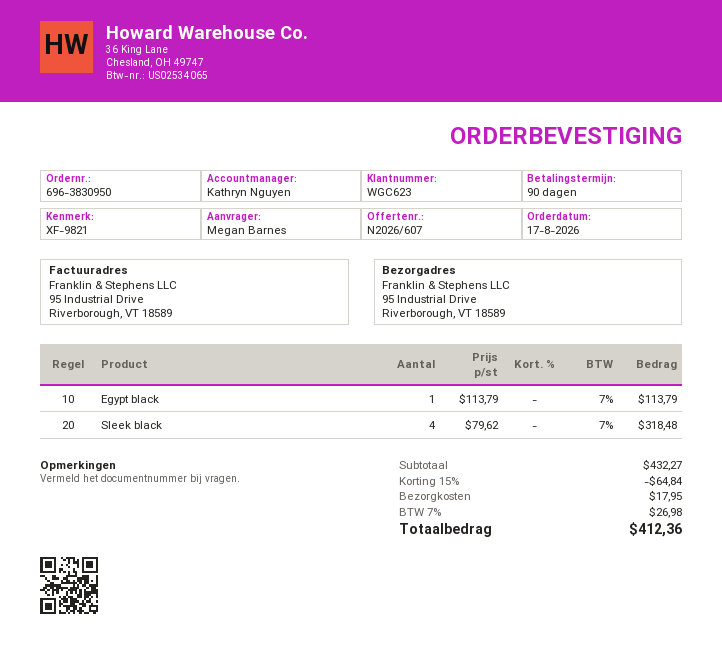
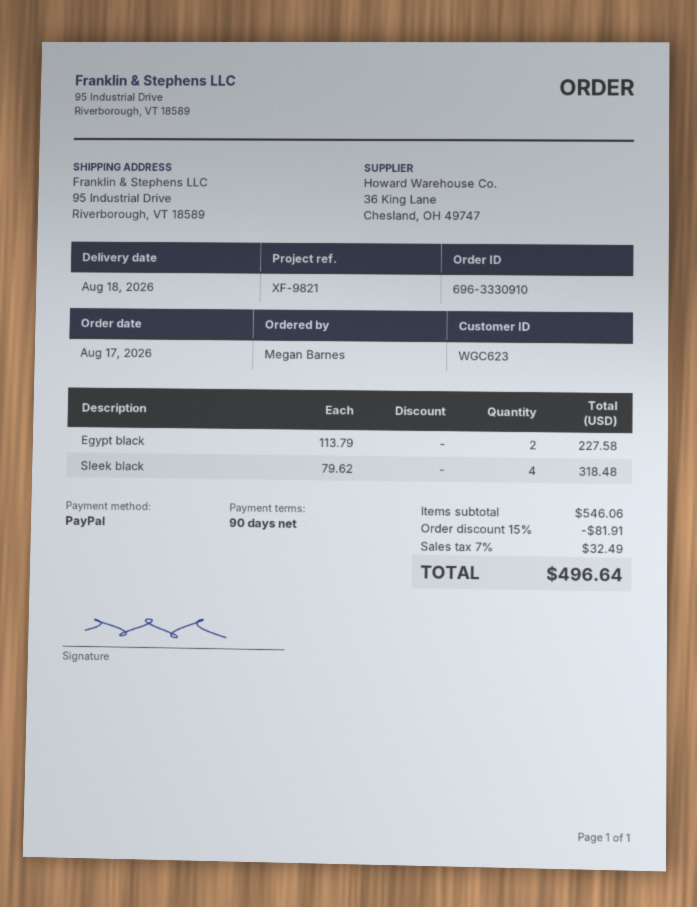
order number: 696-3830950 -> 696-3330910
Egypt black: 1 x 113.79 = 113.79 -> 2 x 113.79 = 227.58
subtotal: 432.27 -> 546.06
discount: 15% = 64.84 -> 15% = 81.91
shipping: 17.95 -> none
tax: 7% = 26.98 -> 7% = 32.49
total: 412.36 -> 496.64

